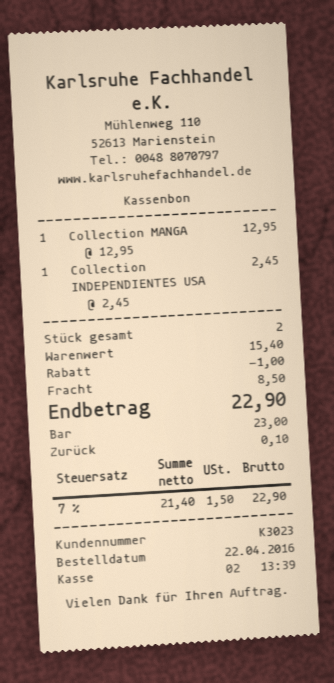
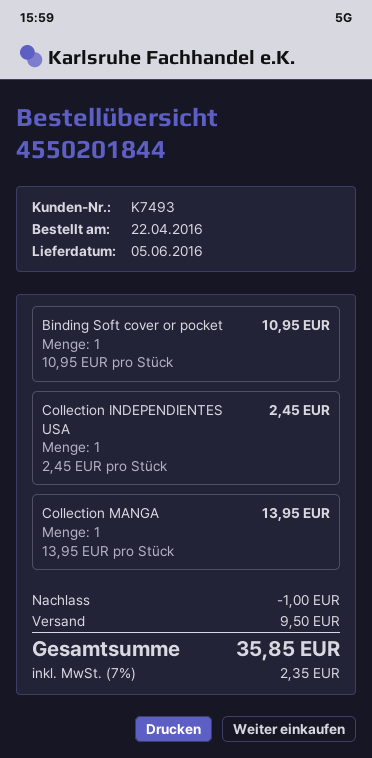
customer number: K3023 -> K7493
Collection MANGA: 1 x 12.95 = 12.95 -> 1 x 13.95 = 13.95
Binding Soft cover or pocket: none -> 1 x 10.95 = 10.95
shipping: 8.50 -> 9.50
tax: 7% = 1.50 -> 7% = 2.35
total: 22.90 -> 35.85

